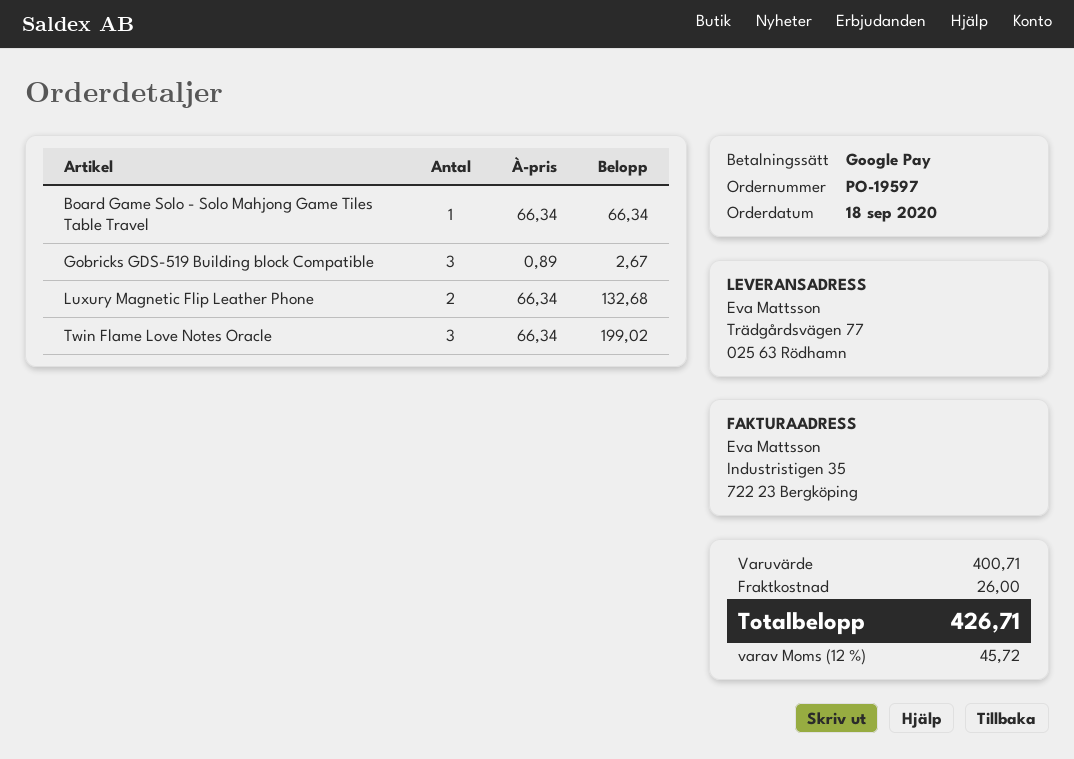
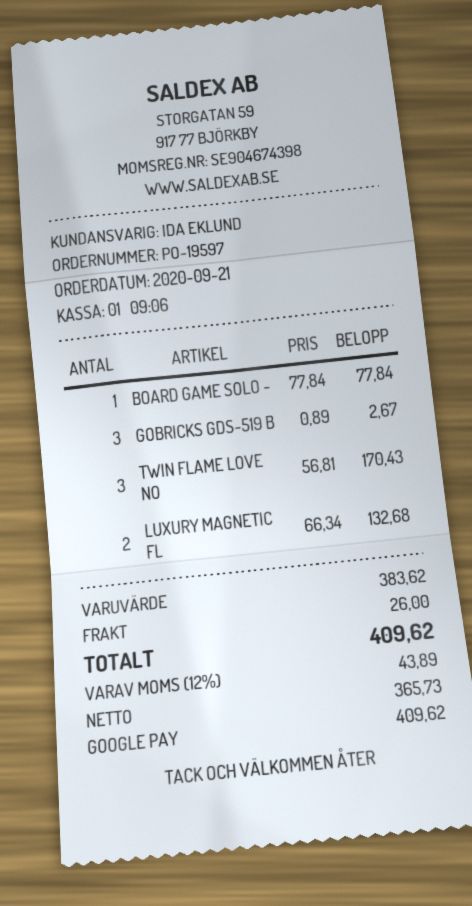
order date: 2020-09-18 -> 2020-09-21
Board Game Solo - Solo Mahjong Game Tiles Table Travel: 1 x 66.34 = 66.34 -> 1 x 77.84 = 77.84
Twin Flame Love Notes Oracle: 3 x 66.34 = 199.02 -> 3 x 56.81 = 170.43
subtotal: 400.71 -> 383.62
tax: 12% = 45.72 -> 12% = 43.89
total: 426.71 -> 409.62

